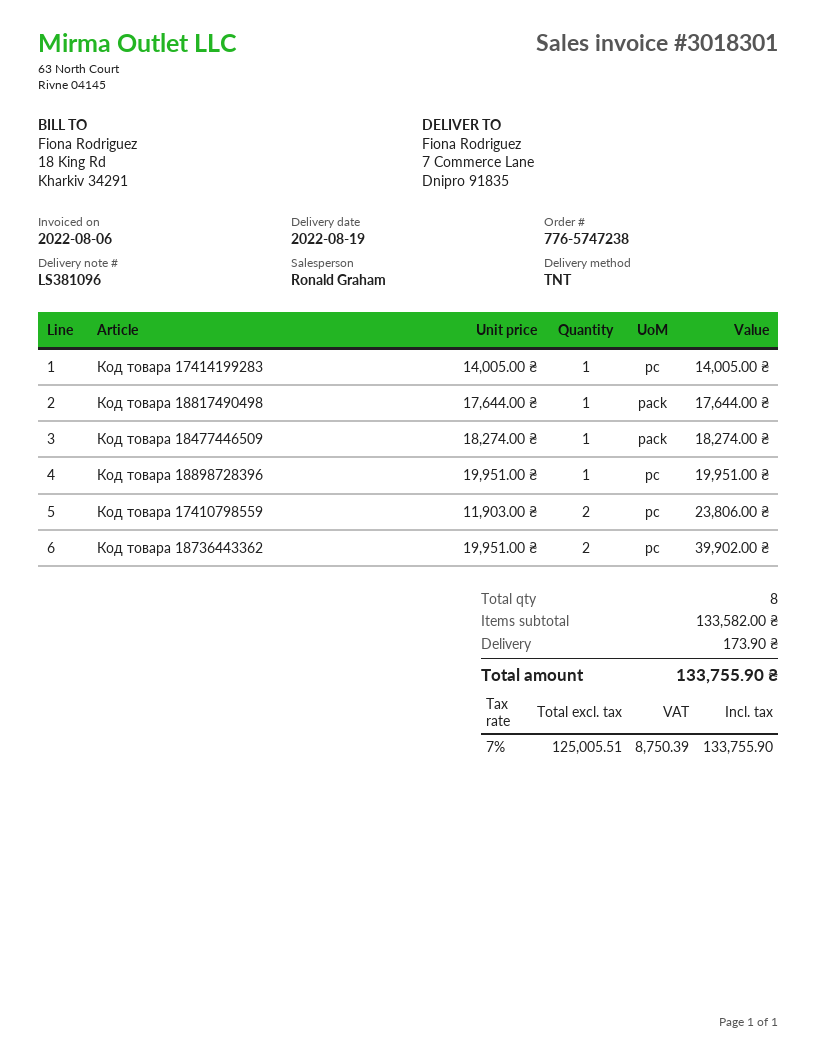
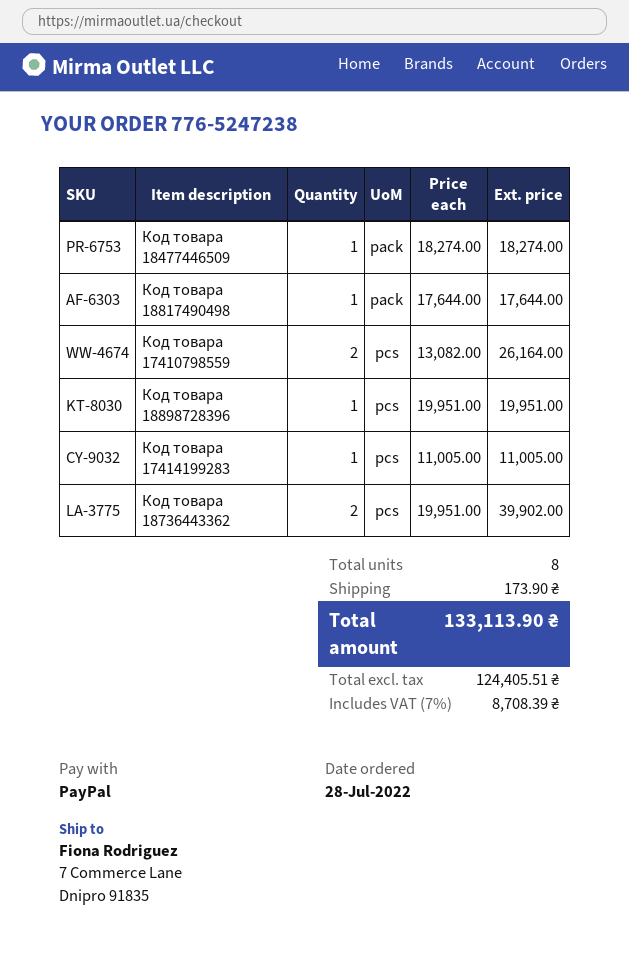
order number: 776-5747238 -> 776-5247238
Код товара 17414199283: 1 x 14005.00 = 14005.00 -> 1 x 11005.00 = 11005.00
Код товара 17410798559: 2 x 11903.00 = 23806.00 -> 2 x 13082.00 = 26164.00
net: 125005.51 -> 124405.51
tax: 7% = 8750.39 -> 7% = 8708.39
total: 133755.90 -> 133113.90

